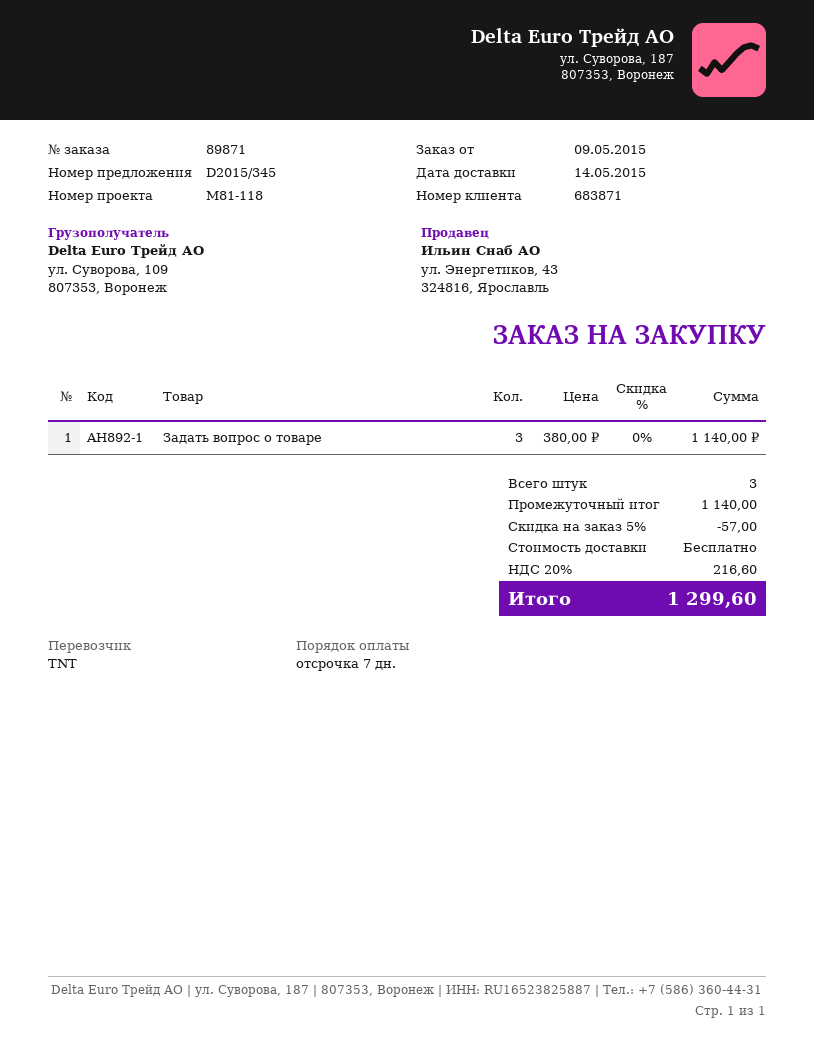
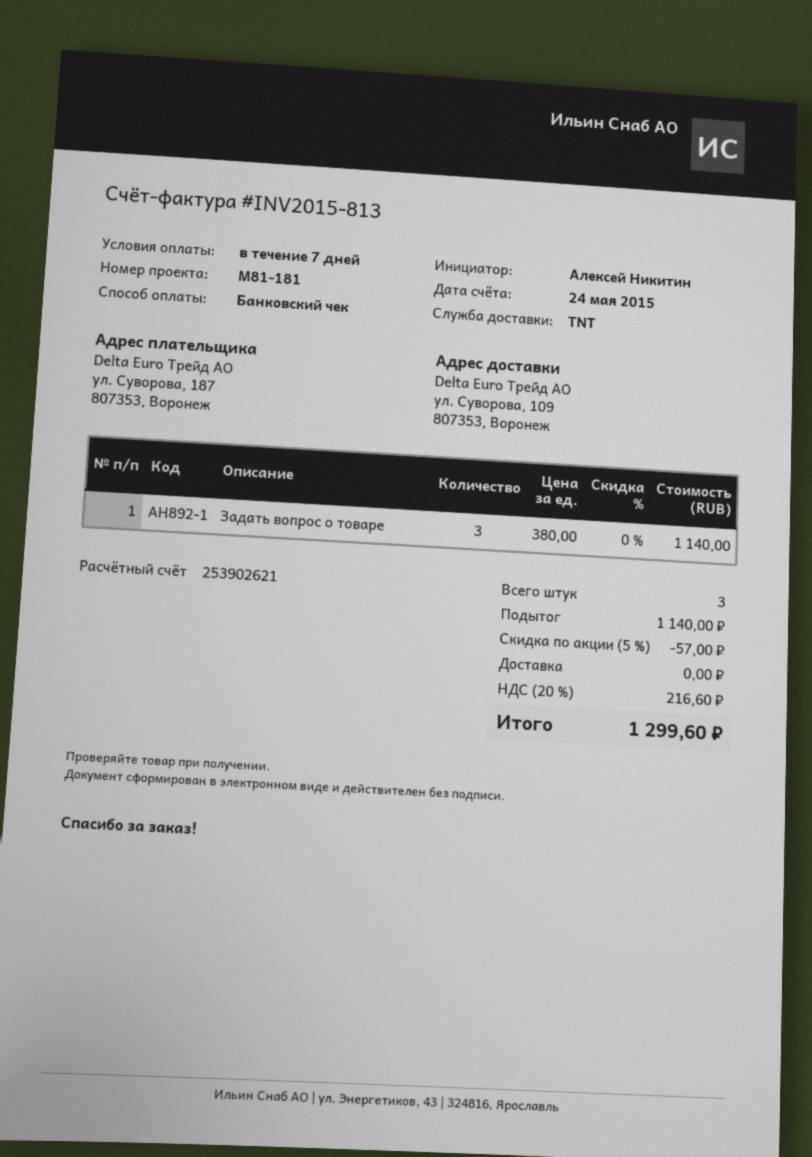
reference: M81-118 -> M81-181

